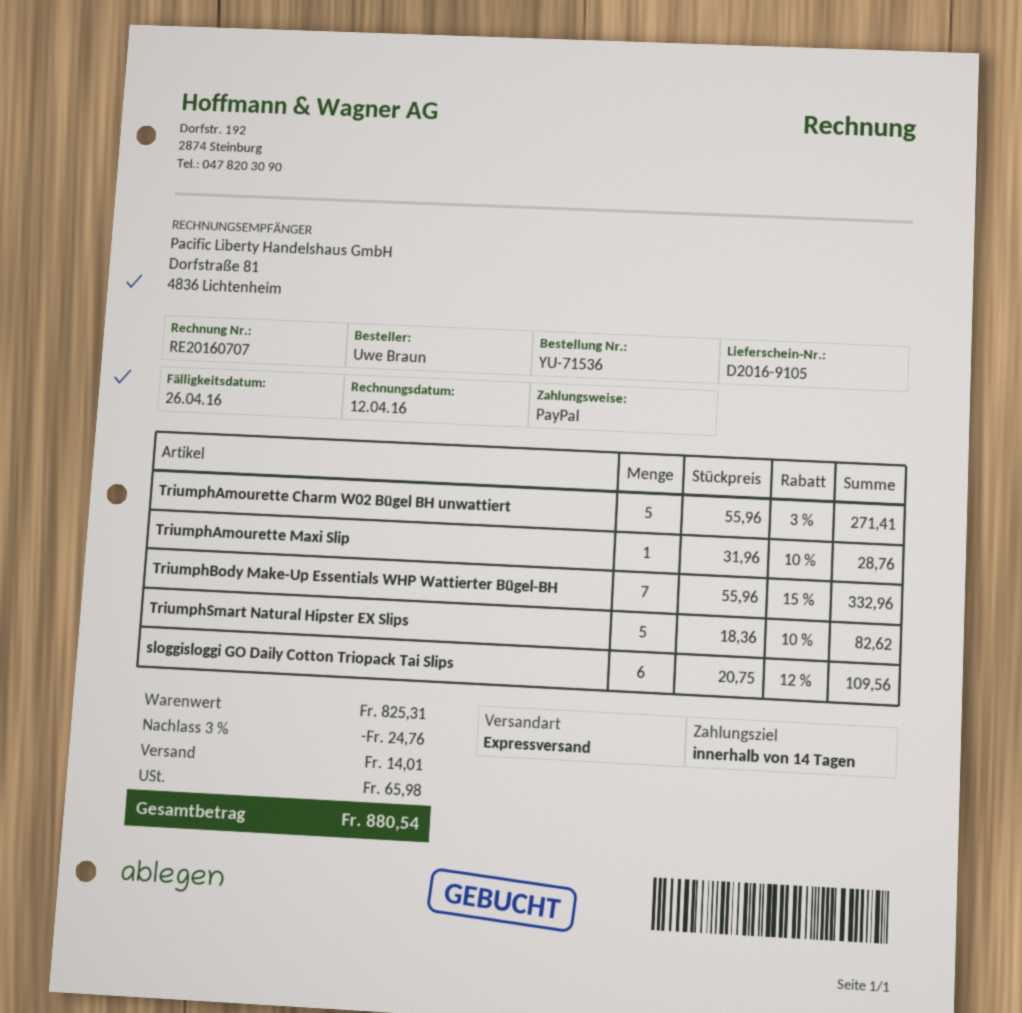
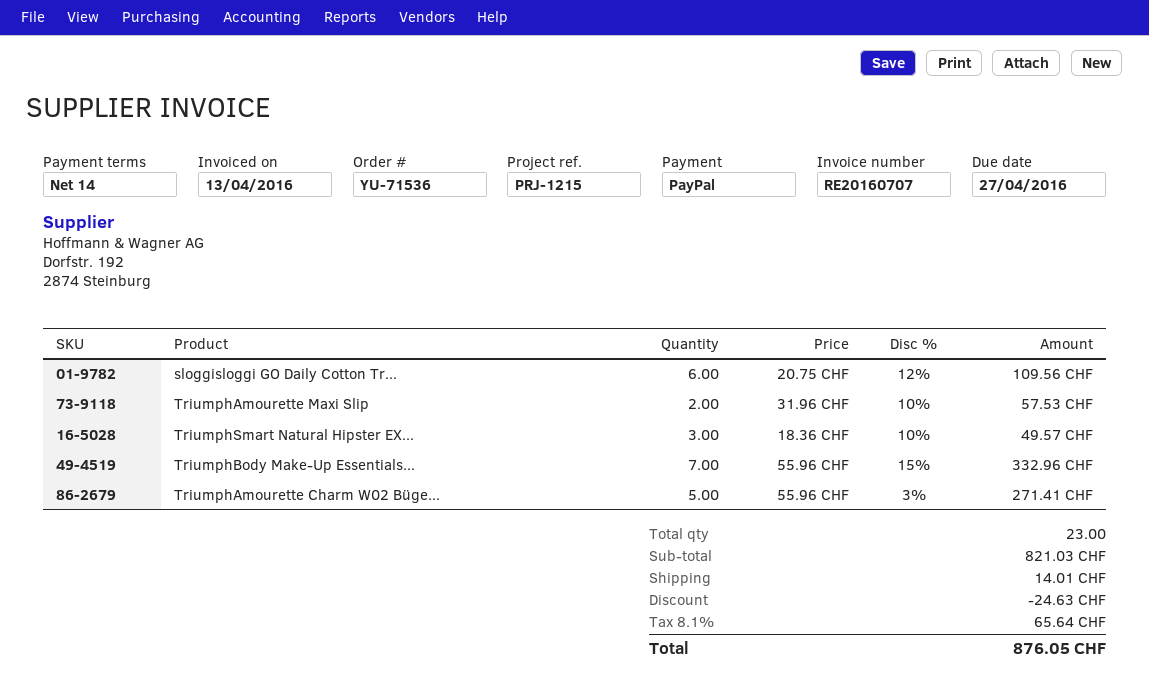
invoice date: 2016-04-12 -> 2016-04-13
due date: 2016-04-26 -> 2016-04-27
TriumphAmourette Maxi Slip: 1 x 31.96 - 10% = 28.76 -> 2 x 31.96 - 10% = 57.53
TriumphSmart Natural Hipster EX Slips: 5 x 18.36 - 10% = 82.62 -> 3 x 18.36 - 10% = 49.57
subtotal: 825.31 -> 821.03
discount: 24.76 -> 24.63
tax: 65.98 -> 65.64
total: 880.54 -> 876.05

